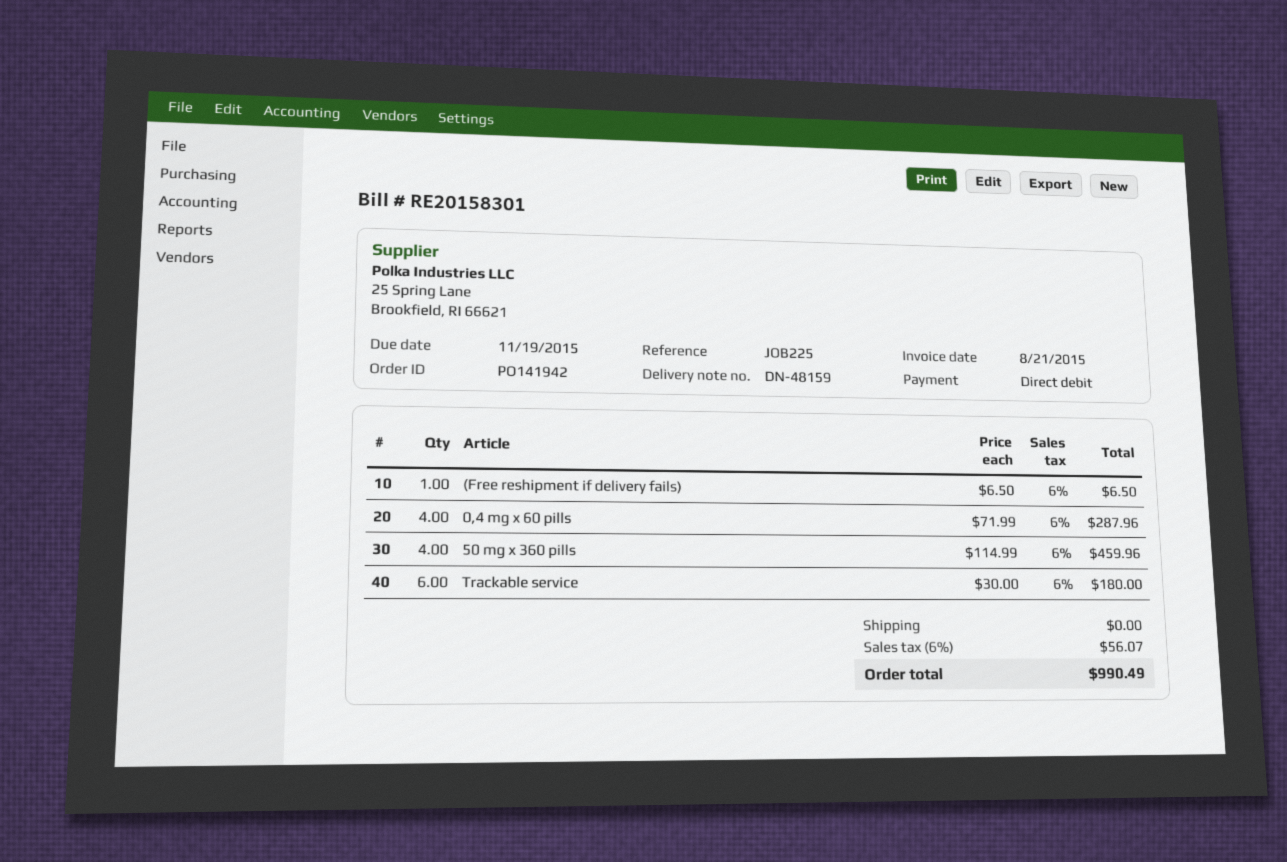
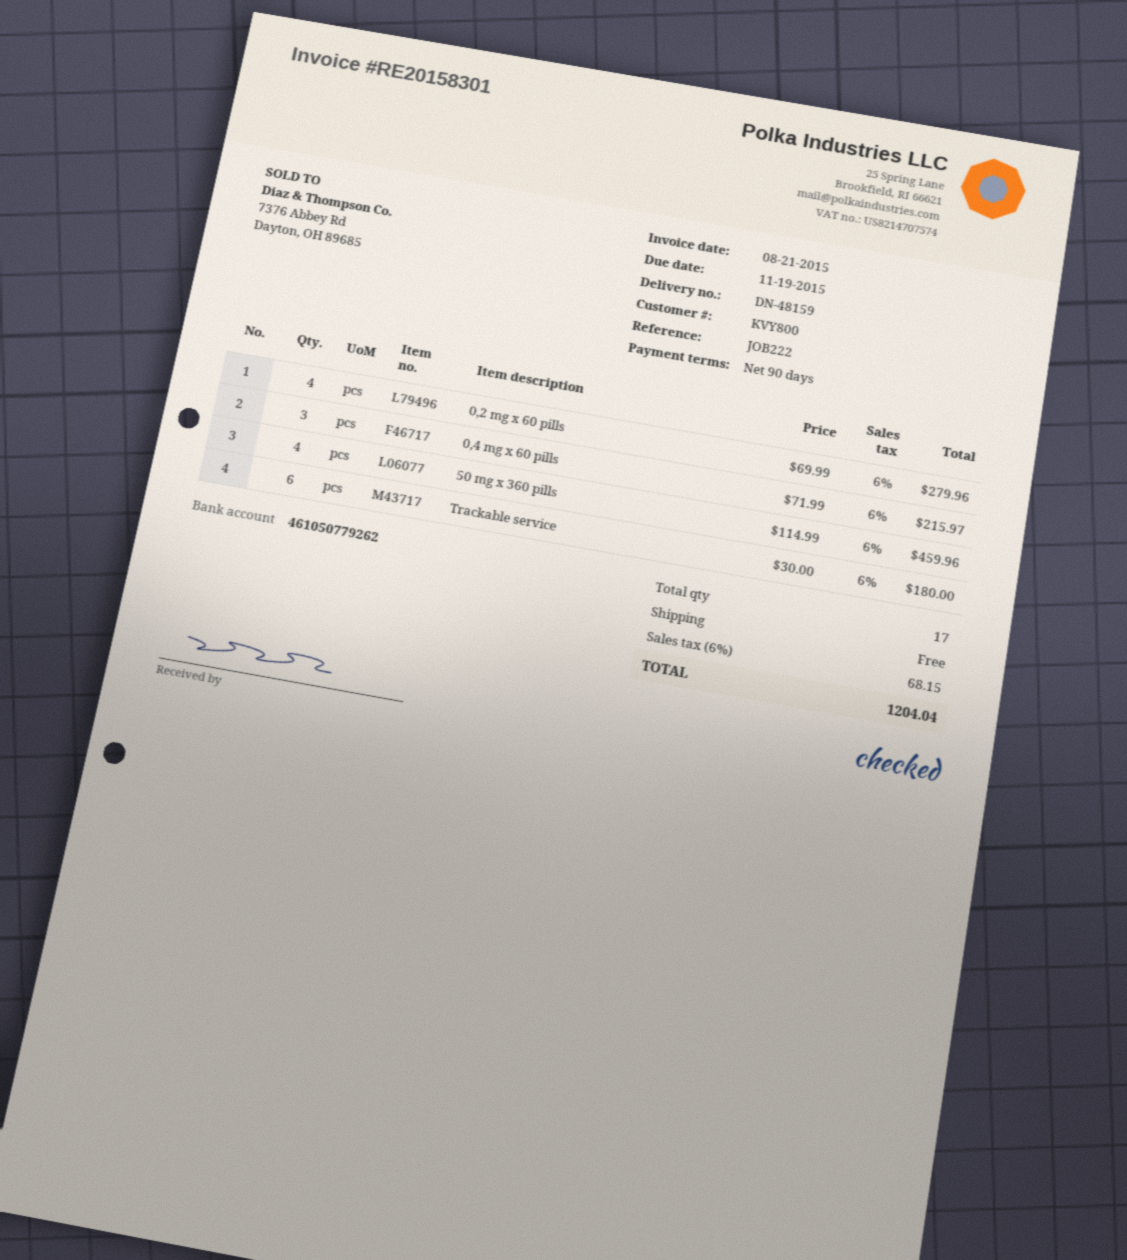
reference: JOB225 -> JOB222
(Free reshipment if delivery fails): 1 x 6.50 = 6.50 -> none
0,4 mg x 60 pills: 4 x 71.99 = 287.96 -> 3 x 71.99 = 215.97
0,2 mg x 60 pills: none -> 4 x 69.99 = 279.96
tax: 6% = 56.07 -> 6% = 68.15
total: 990.49 -> 1204.04

